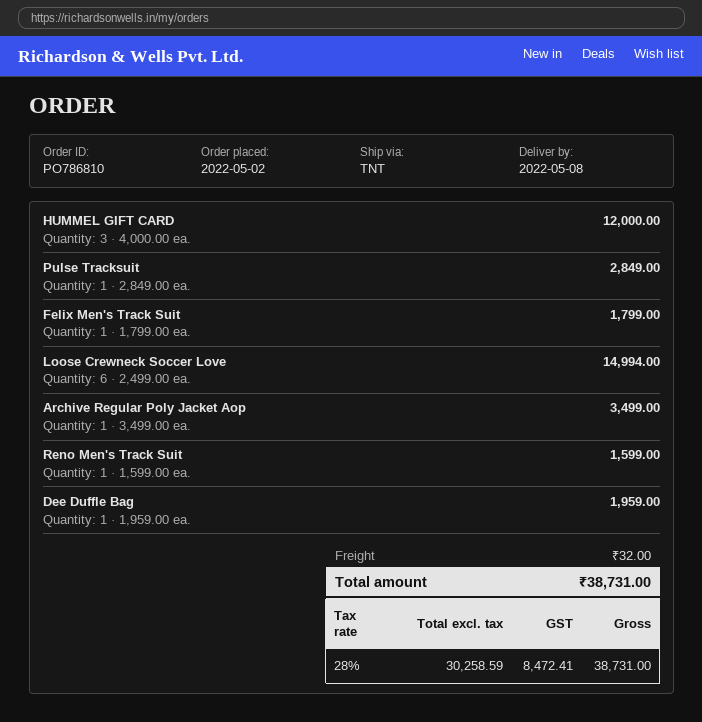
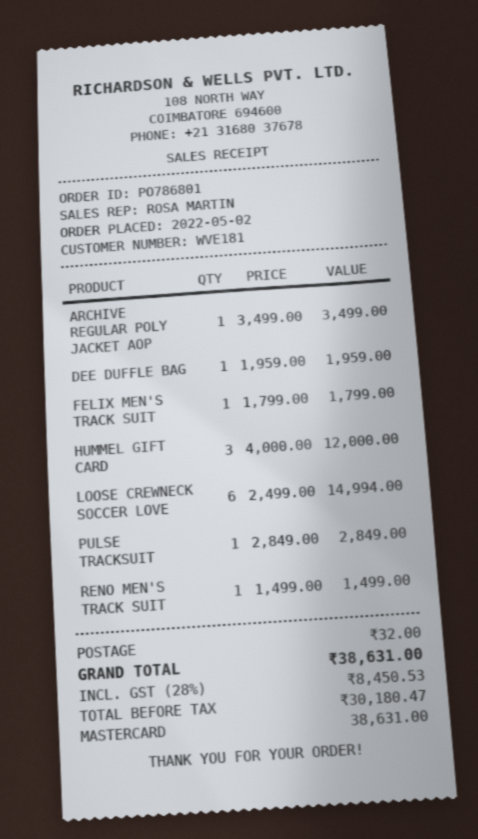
order number: PO786810 -> PO786801
Reno Men's Track Suit: 1 x 1599.00 = 1599.00 -> 1 x 1499.00 = 1499.00
net: 30258.59 -> 30180.47
tax: 28% = 8472.41 -> 28% = 8450.53
total: 38731.00 -> 38631.00

